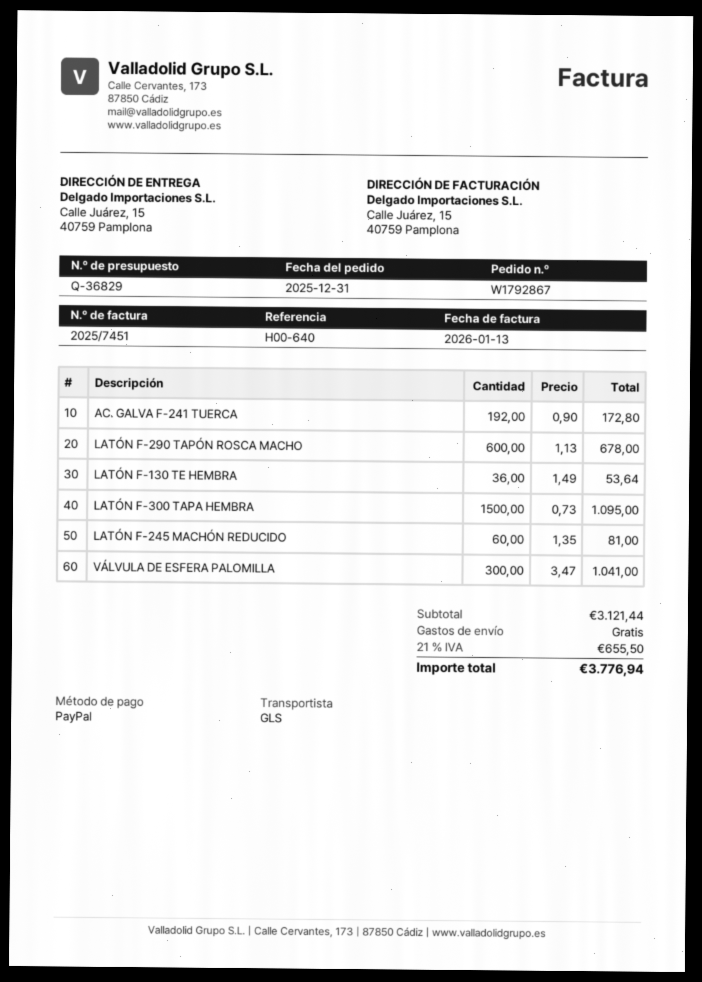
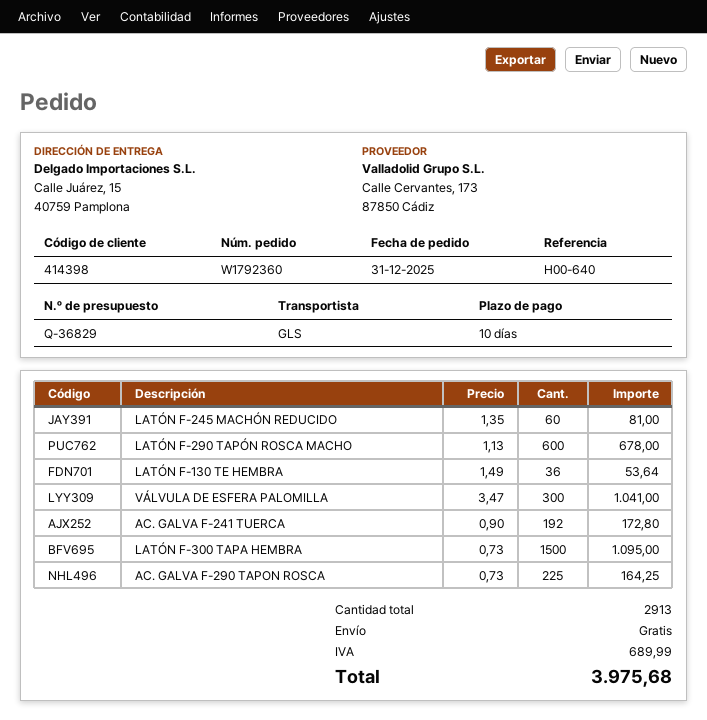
order number: W1792867 -> W1792360
AC. GALVA F-290 TAPON ROSCA: none -> 225 x 0.73 = 164.25
tax: 655.50 -> 689.99
total: 3776.94 -> 3975.68

